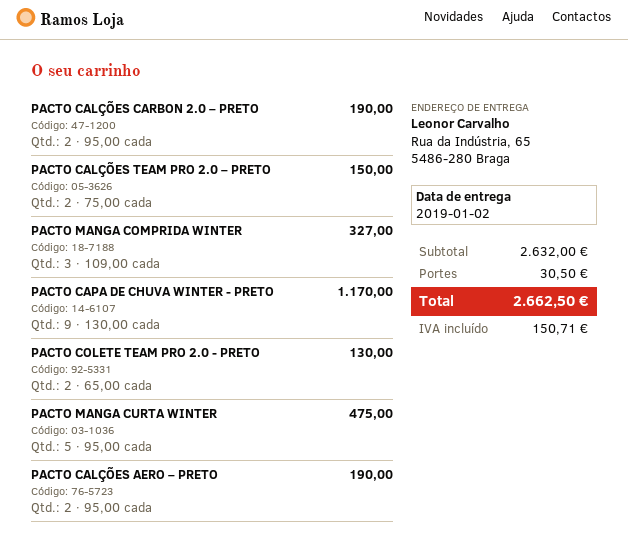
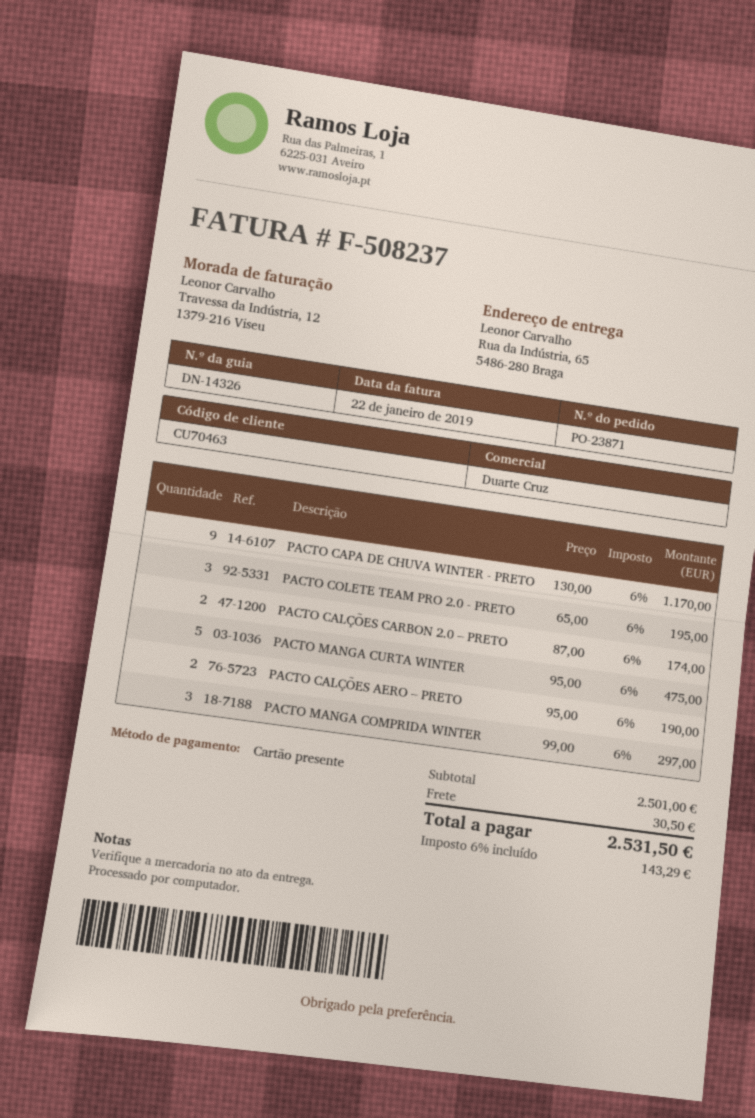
PACTO CALÇÕES CARBON 2.0 – PRETO: 2 x 95.00 = 190.00 -> 2 x 87.00 = 174.00
PACTO CALÇÕES TEAM PRO 2.0 – PRETO: 2 x 75.00 = 150.00 -> none
PACTO MANGA COMPRIDA WINTER: 3 x 109.00 = 327.00 -> 3 x 99.00 = 297.00
PACTO COLETE TEAM PRO 2.0 - PRETO: 2 x 65.00 = 130.00 -> 3 x 65.00 = 195.00
subtotal: 2632.00 -> 2501.00
tax: 150.71 -> 143.29
total: 2662.50 -> 2531.50

